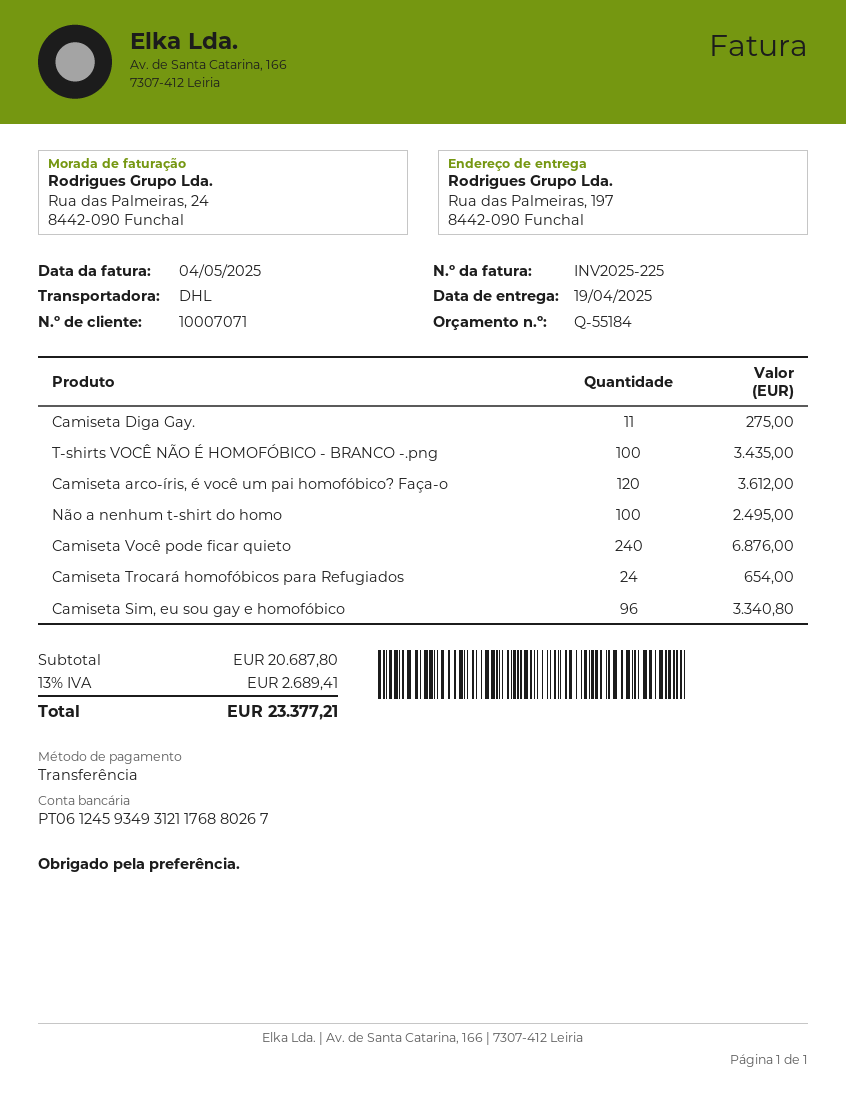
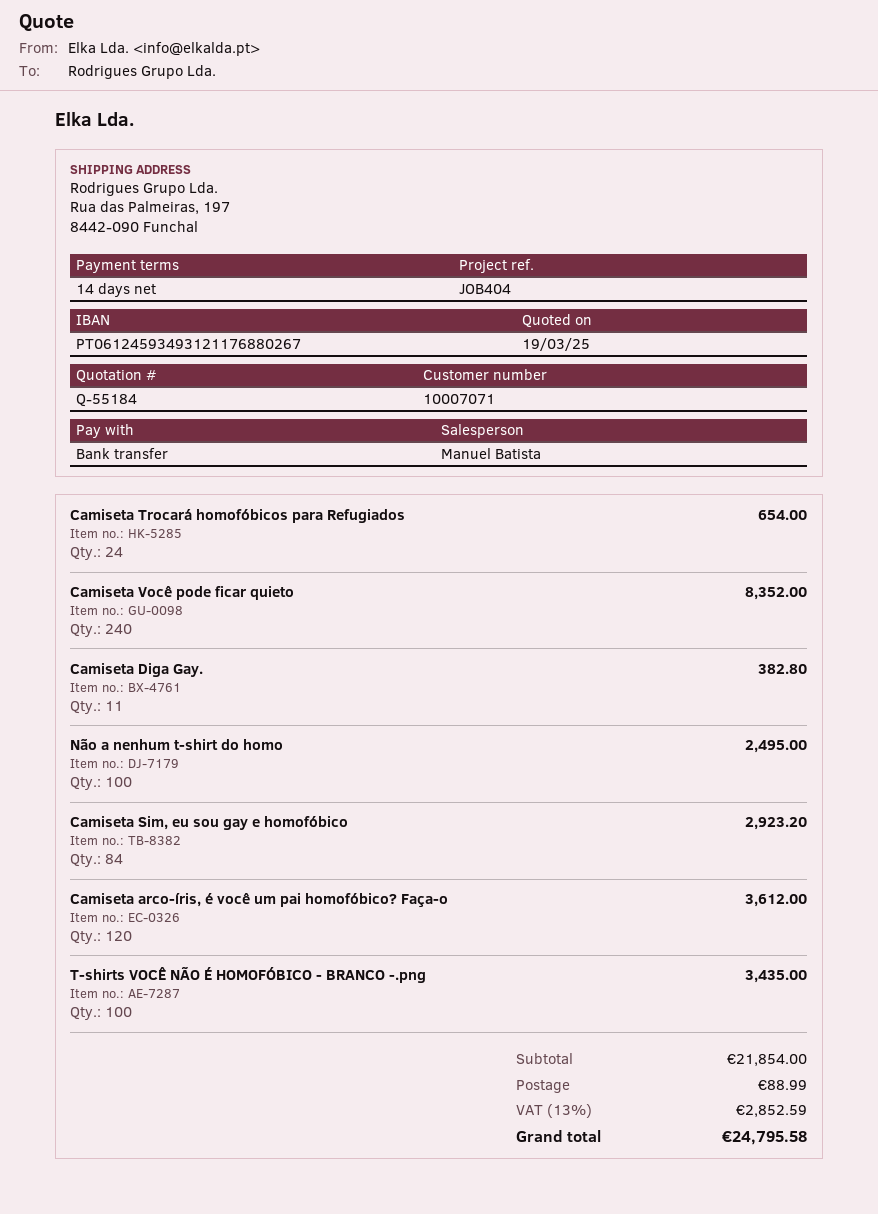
Camiseta Diga Gay.: 11 for 275.00 -> 11 for 382.80
Camiseta Você pode ficar quieto: 240 for 6876.00 -> 240 for 8352.00
Camiseta Sim, eu sou gay e homofóbico: 96 for 3340.80 -> 84 for 2923.20
subtotal: 20687.80 -> 21854.00
shipping: none -> 88.99
tax: 13% = 2689.41 -> 13% = 2852.59
total: 23377.21 -> 24795.58

